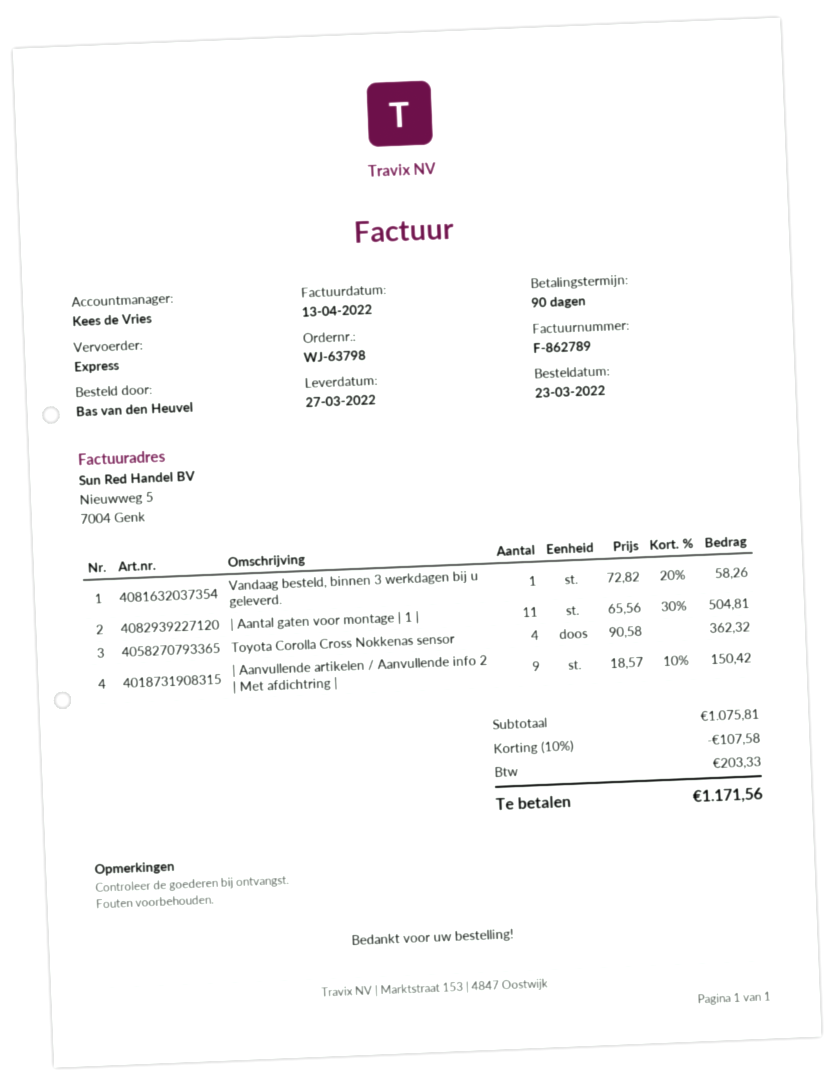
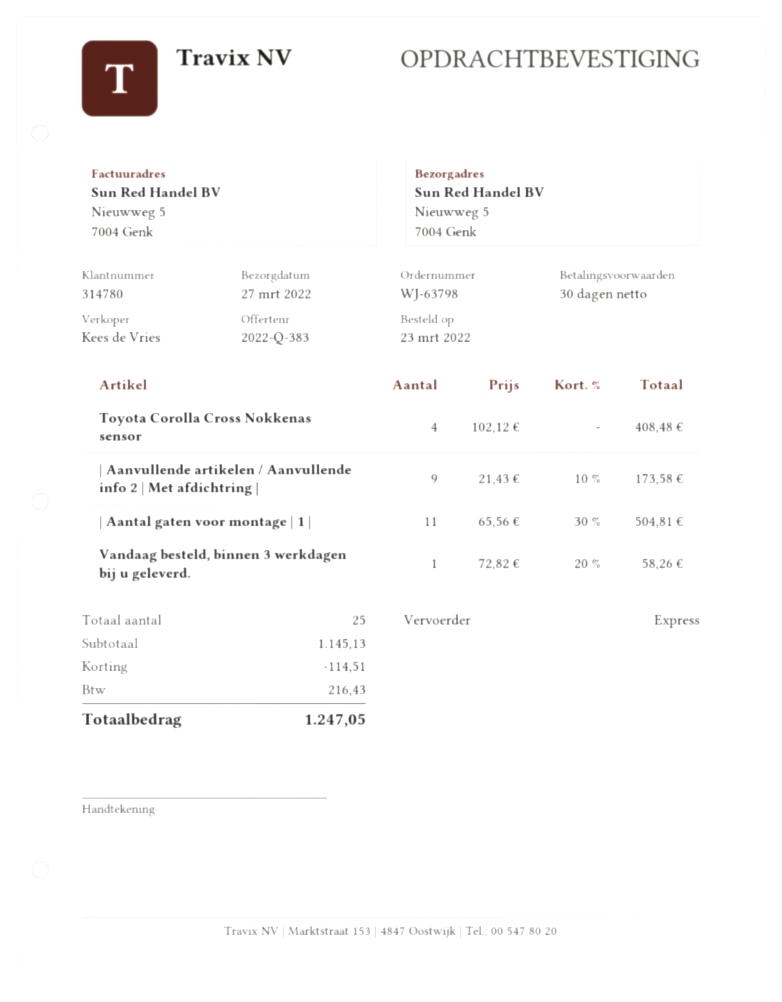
payment terms: 90 days -> 30 days
Toyota Corolla Cross Nokkenas sensor: 4 x 90.58 = 362.32 -> 4 x 102.12 = 408.48
| Aanvullende artikelen / Aanvullende info 2 | Met afdichtring |: 9 x 18.57 - 10% = 150.42 -> 9 x 21.43 - 10% = 173.58
subtotal: 1075.81 -> 1145.13
discount: 107.58 -> 114.51
tax: 203.33 -> 216.43
total: 1171.56 -> 1247.05

